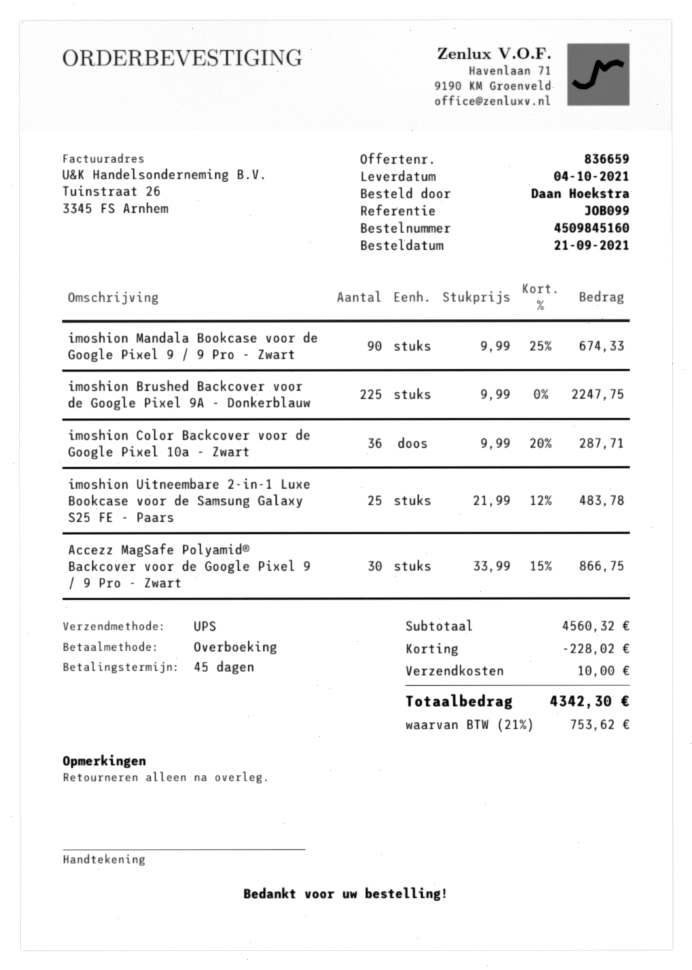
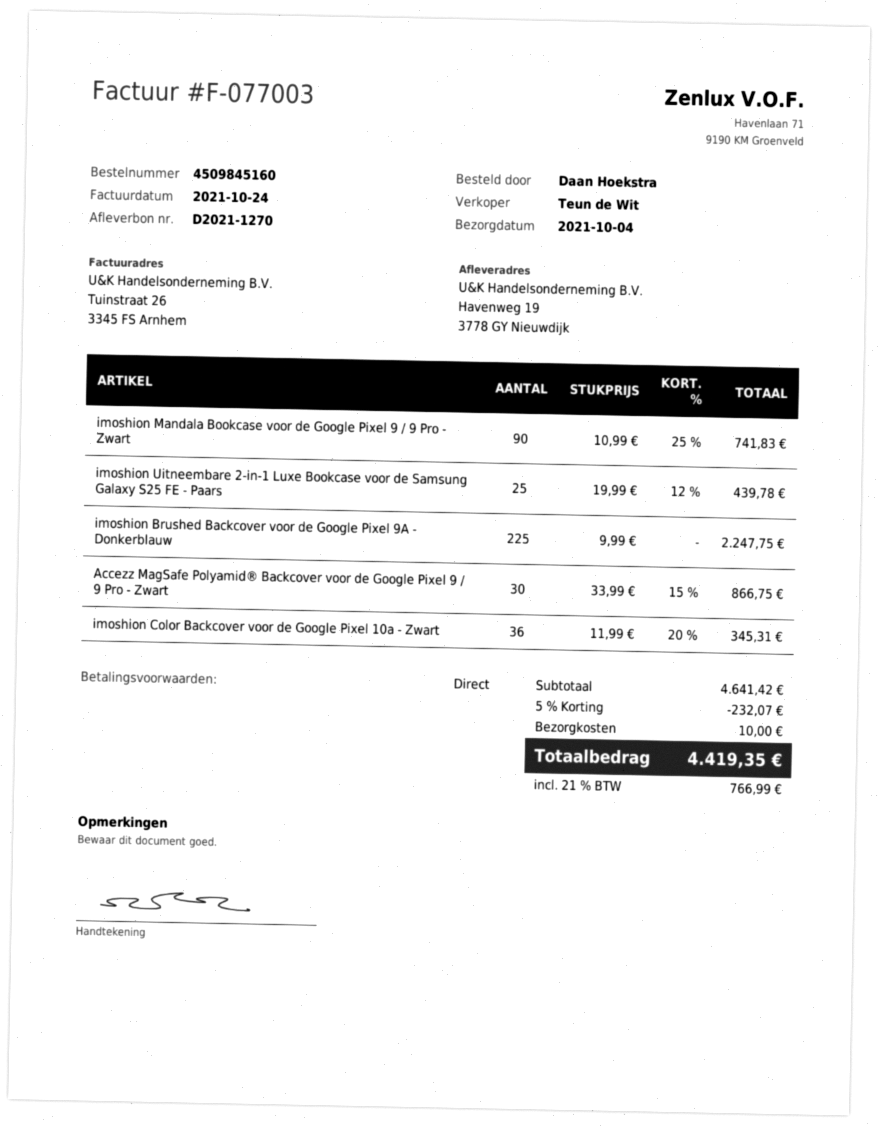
payment terms: 45 days -> on receipt
imoshion Mandala Bookcase voor de Google Pixel 9 / 9 Pro - Zwart: 90 x 9.99 - 25% = 674.33 -> 90 x 10.99 - 25% = 741.83
imoshion Color Backcover voor de Google Pixel 10a - Zwart: 36 x 9.99 - 20% = 287.71 -> 36 x 11.99 - 20% = 345.31
imoshion Uitneembare 2-in-1 Luxe Bookcase voor de Samsung Galaxy S25 FE - Paars: 25 x 21.99 - 12% = 483.78 -> 25 x 19.99 - 12% = 439.78
subtotal: 4560.32 -> 4641.42
discount: 228.02 -> 232.07
tax: 21% = 753.62 -> 21% = 766.99
total: 4342.30 -> 4419.35

